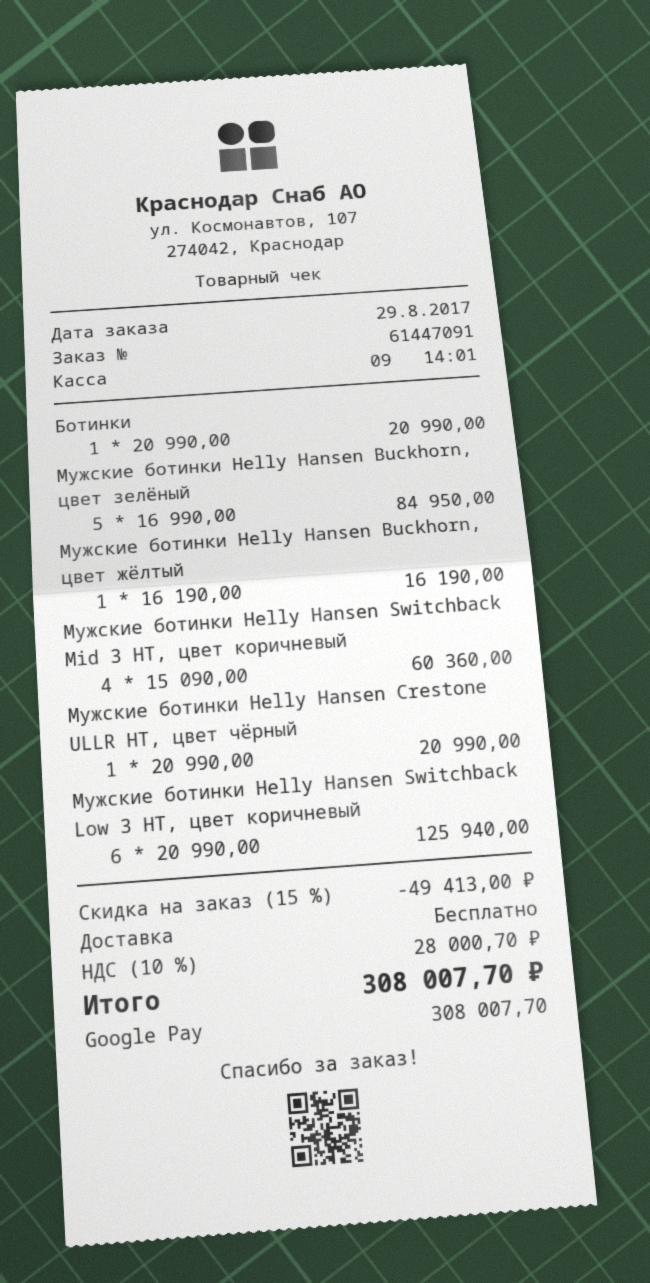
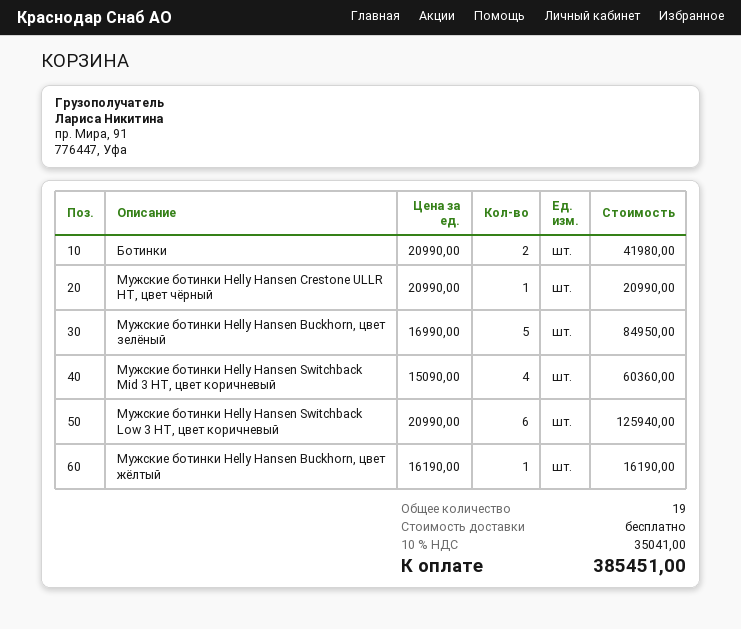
Ботинки: 1 x 20990.00 = 20990.00 -> 2 x 20990.00 = 41980.00
discount: 15% = 49413.00 -> none
tax: 10% = 28000.70 -> 10% = 35041.00
total: 308007.70 -> 385451.00

